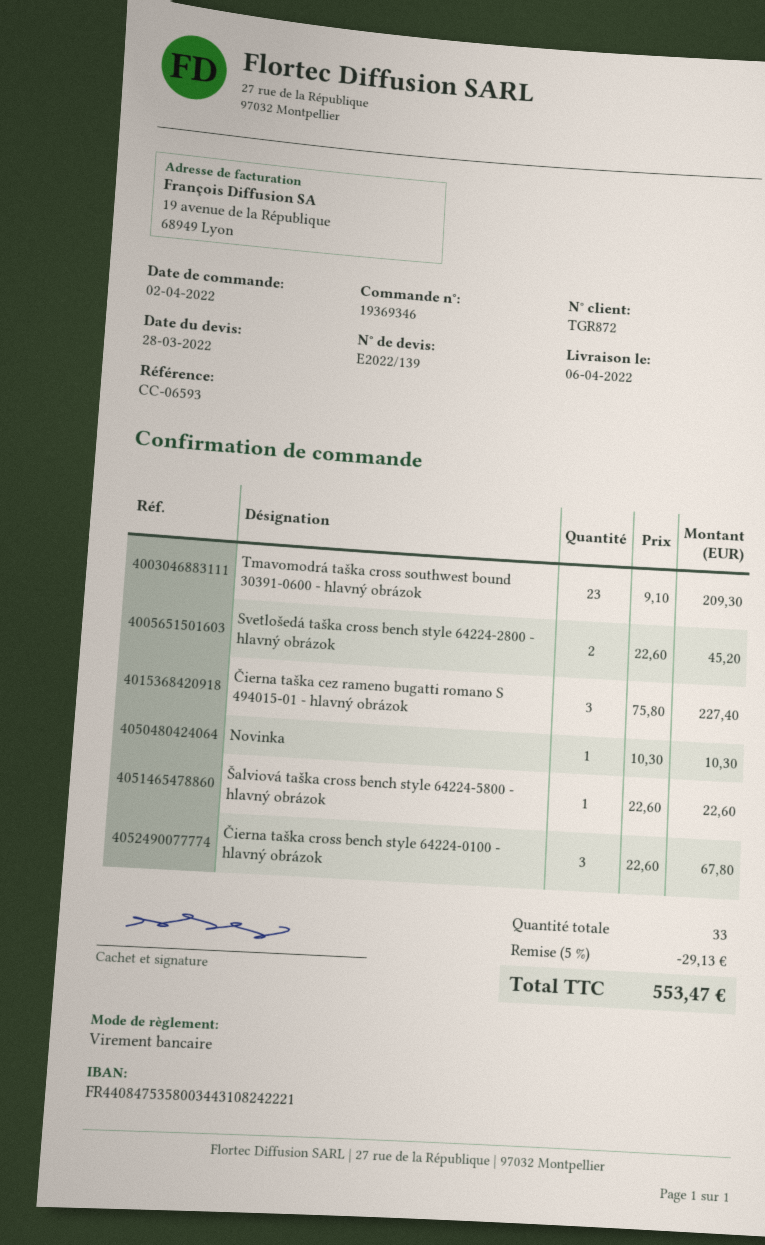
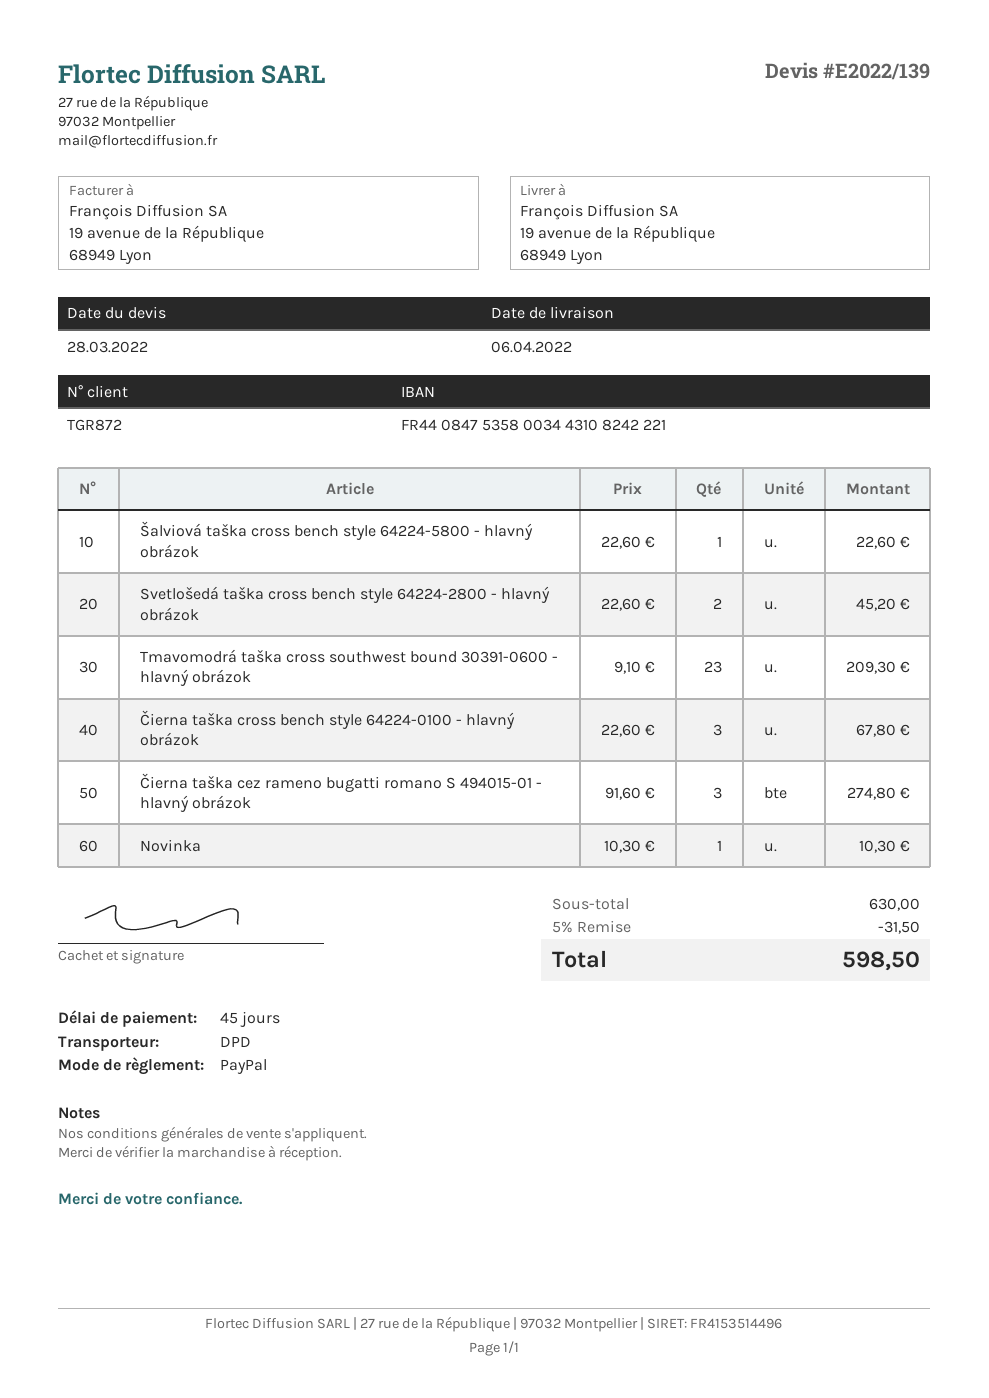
payment method: bank transfer -> PayPal
Čierna taška cez rameno bugatti romano S 494015-01 - hlavný obrázok: 3 x 75.80 = 227.40 -> 3 x 91.60 = 274.80
discount: 5% = 29.13 -> 5% = 31.50
total: 553.47 -> 598.50

